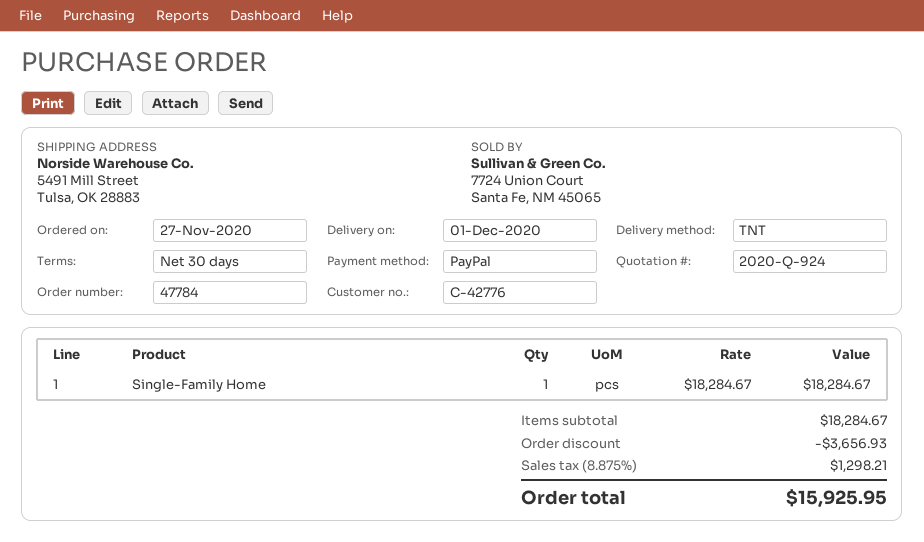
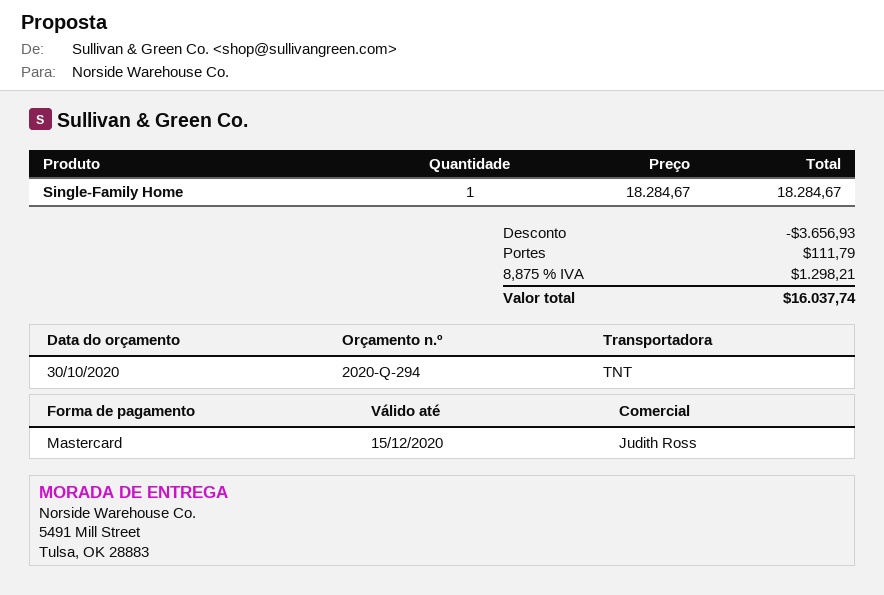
quote number: 2020-Q-924 -> 2020-Q-294
payment method: PayPal -> Mastercard
shipping: none -> 111.79
total: 15925.95 -> 16037.74

